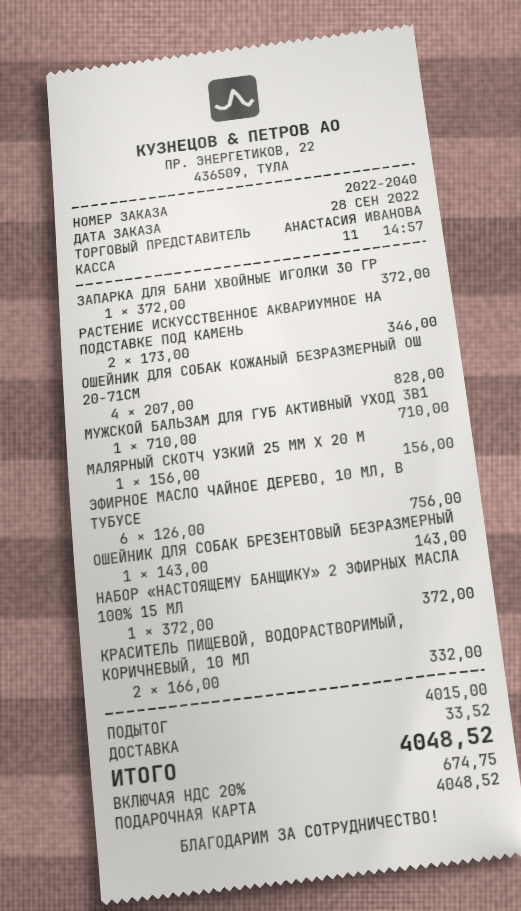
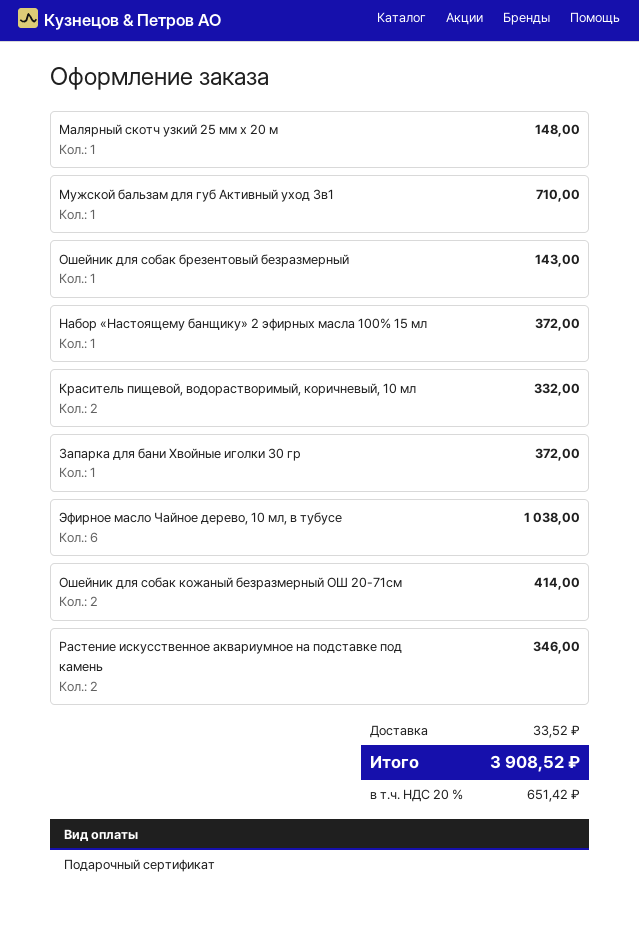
ОШЕЙНИК ДЛЯ СОБАК КОЖАНЫЙ БЕЗРАЗМЕРНЫЙ ОШ 20-71СМ: 4 for 828.00 -> 2 for 414.00
МАЛЯРНЫЙ СКОТЧ УЗКИЙ 25 ММ Х 20 М: 1 for 156.00 -> 1 for 148.00
ЭФИРНОЕ МАСЛО ЧАЙНОЕ ДЕРЕВО, 10 МЛ, В ТУБУСЕ: 6 for 756.00 -> 6 for 1038.00
tax: 20% = 674.75 -> 20% = 651.42
total: 4048.52 -> 3908.52

